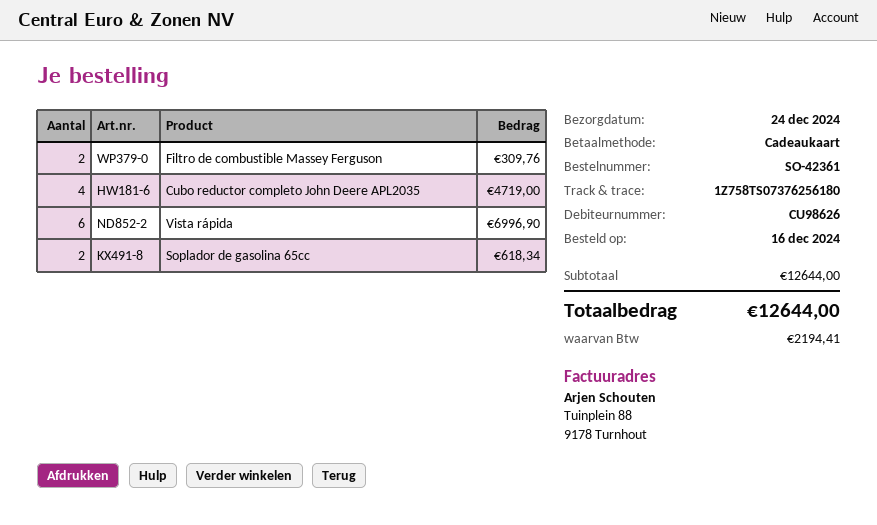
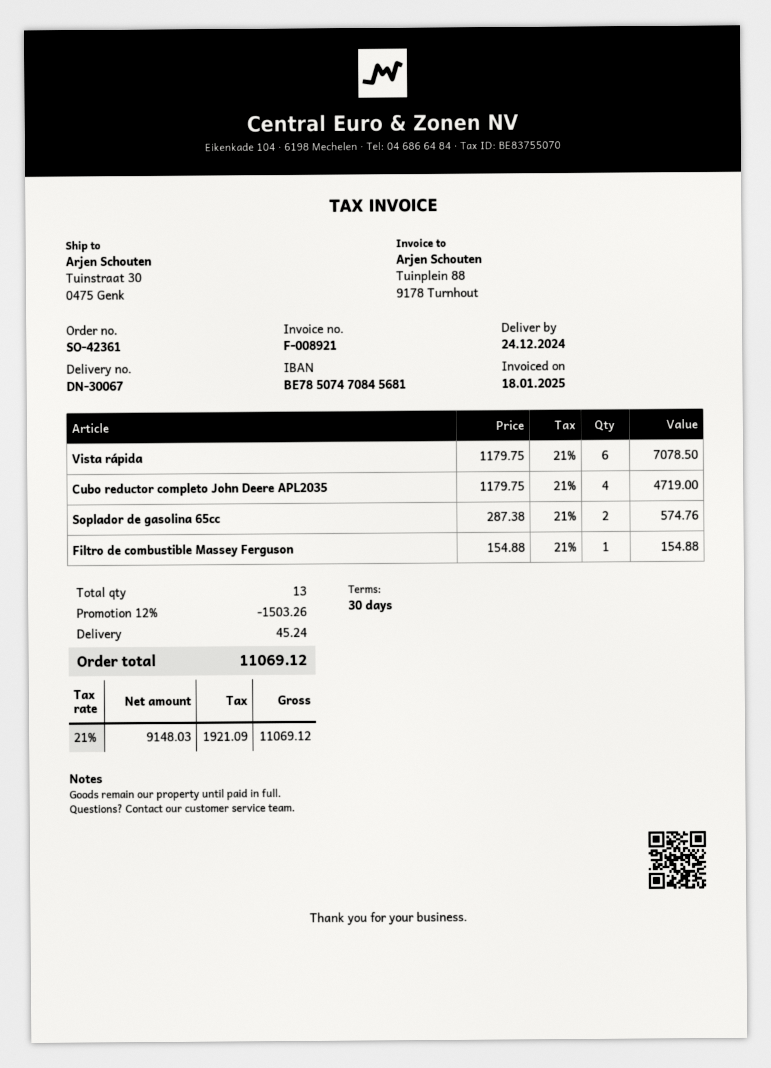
Filtro de combustible Massey Ferguson: 2 for 309.76 -> 1 for 154.88
Vista rápida: 6 for 6996.90 -> 6 for 7078.50
Soplador de gasolina 65cc: 2 for 618.34 -> 2 for 574.76
discount: none -> 12% = 1503.26
shipping: none -> 45.24
tax: 2194.41 -> 1921.09
total: 12644.00 -> 11069.12

